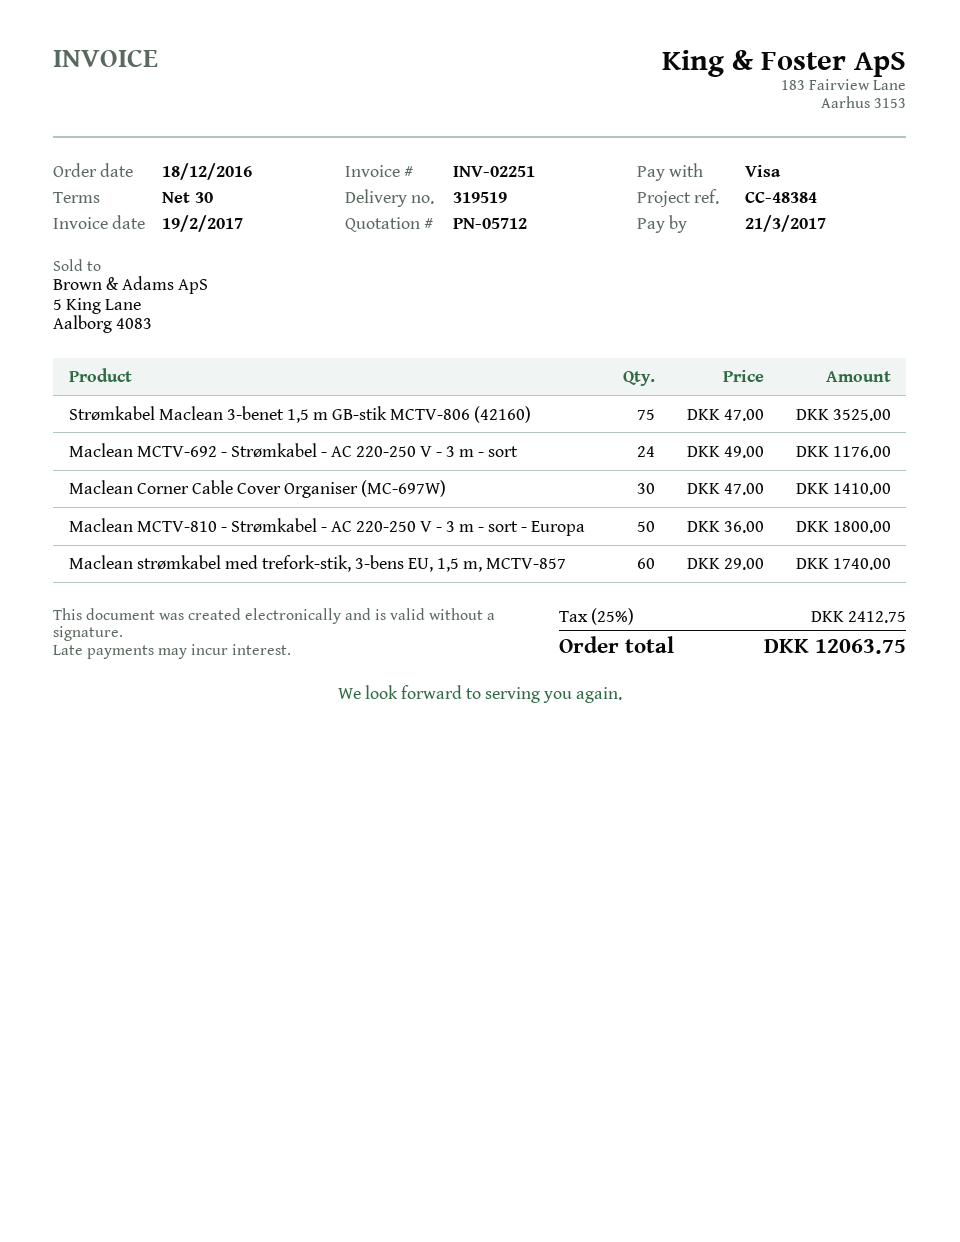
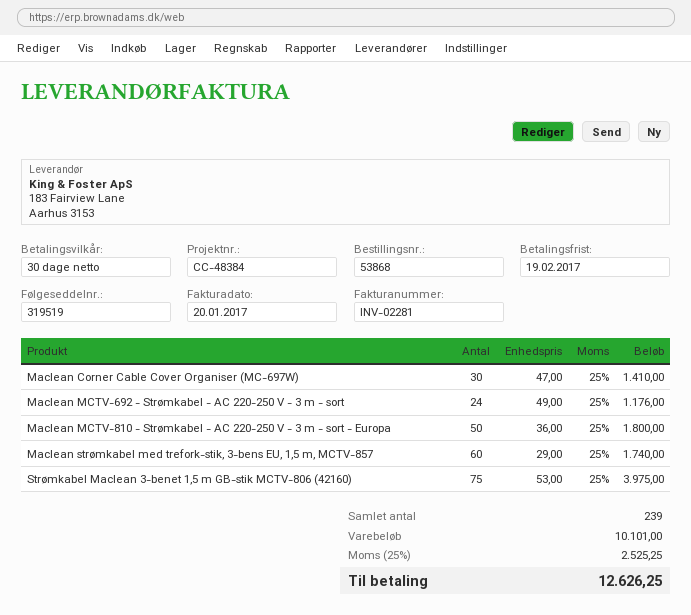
invoice number: INV-02251 -> INV-02281
invoice date: 2017-02-19 -> 2017-01-20
due date: 2017-03-21 -> 2017-02-19
Strømkabel Maclean 3-benet 1,5 m GB-stik MCTV-806 (42160): 75 x 47.00 = 3525.00 -> 75 x 53.00 = 3975.00
tax: 25% = 2412.75 -> 25% = 2525.25
total: 12063.75 -> 12626.25

